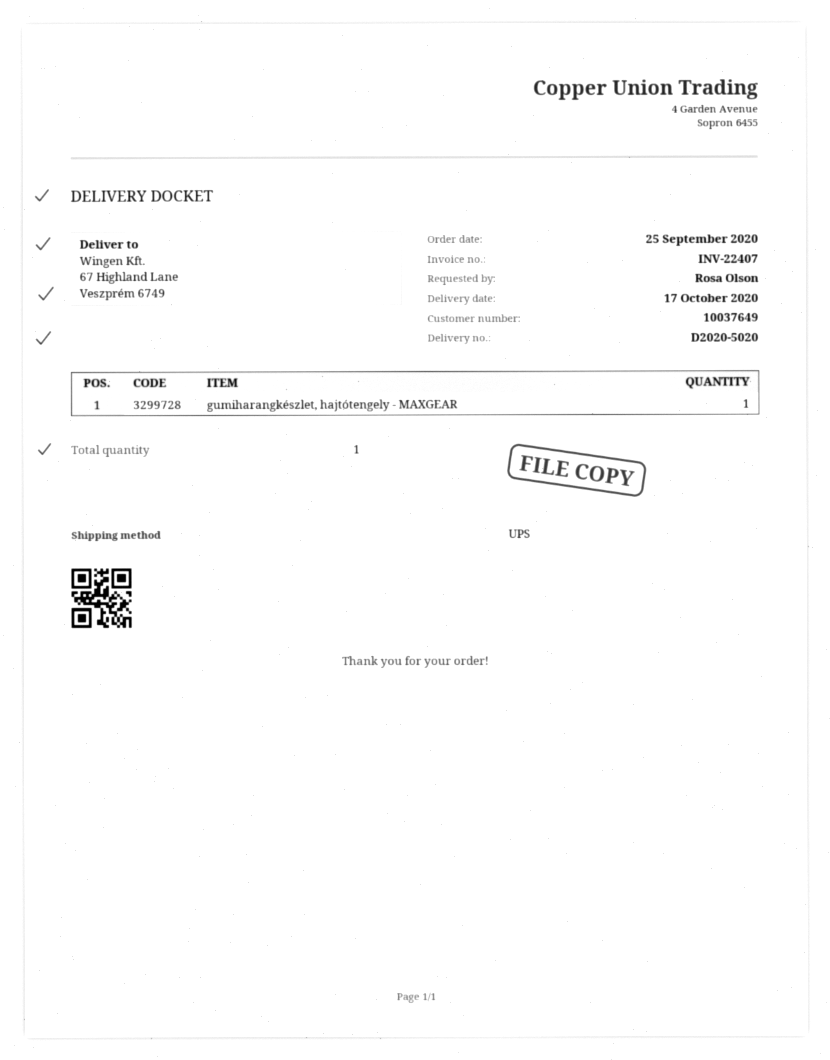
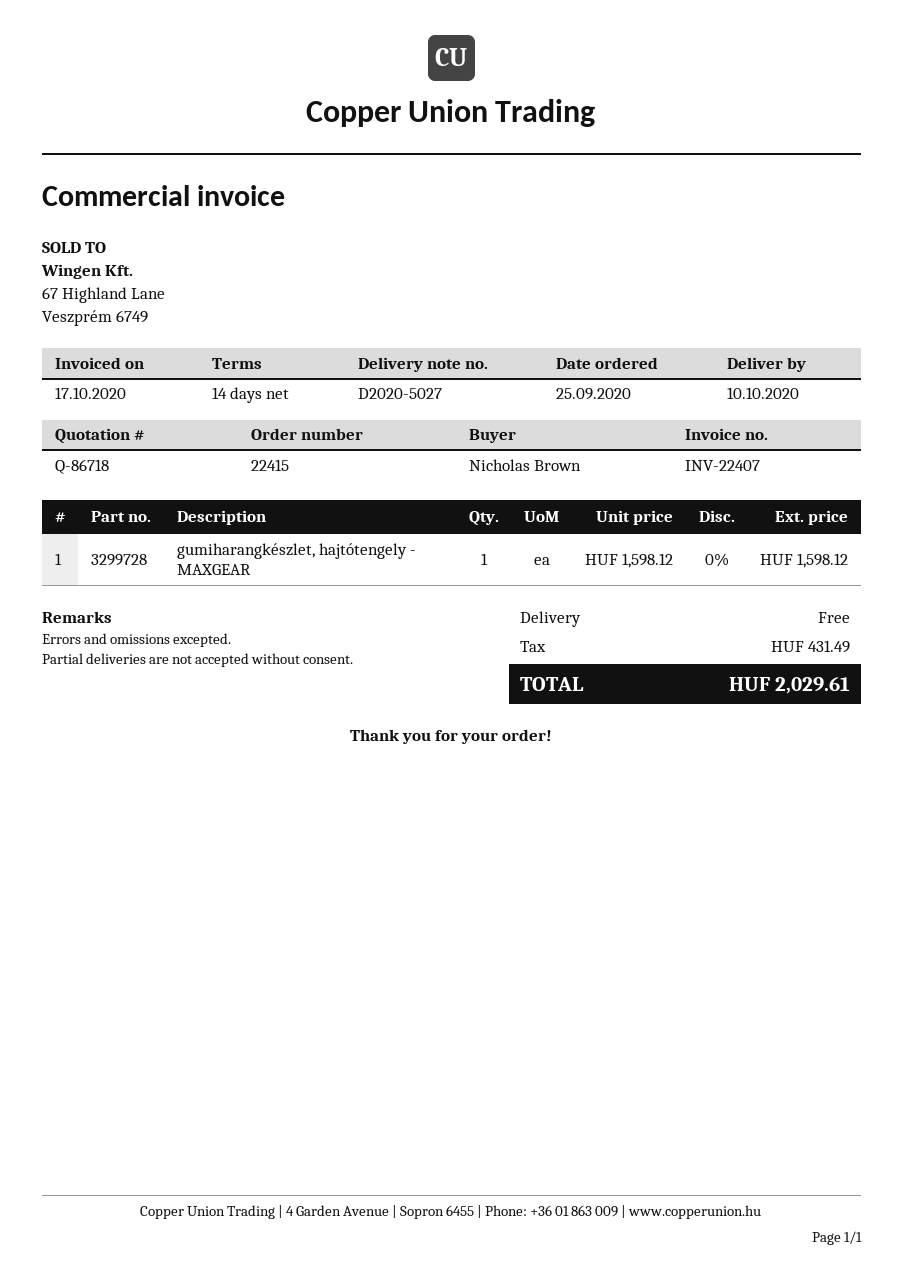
delivery note number: D2020-5020 -> D2020-5027
delivery date: 2020-10-17 -> 2020-10-10
ordered by: Rosa Olson -> Nicholas Brown

